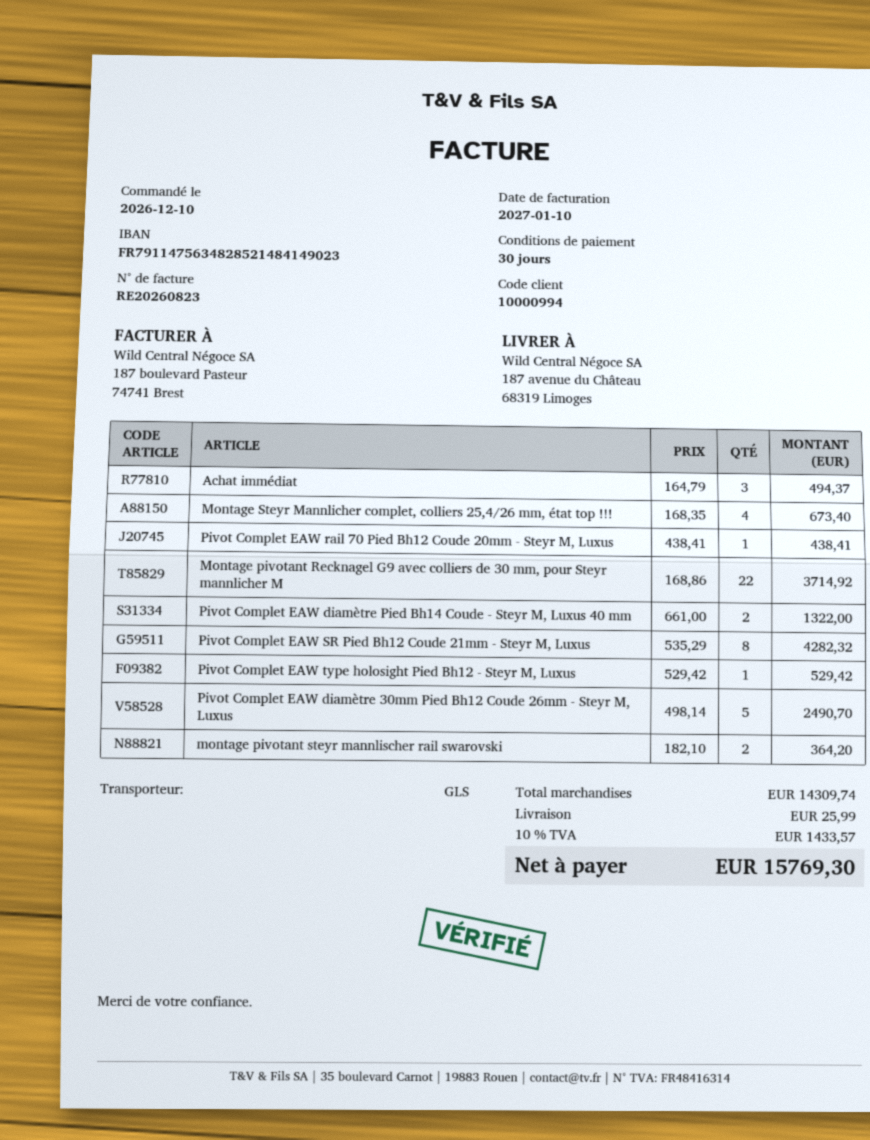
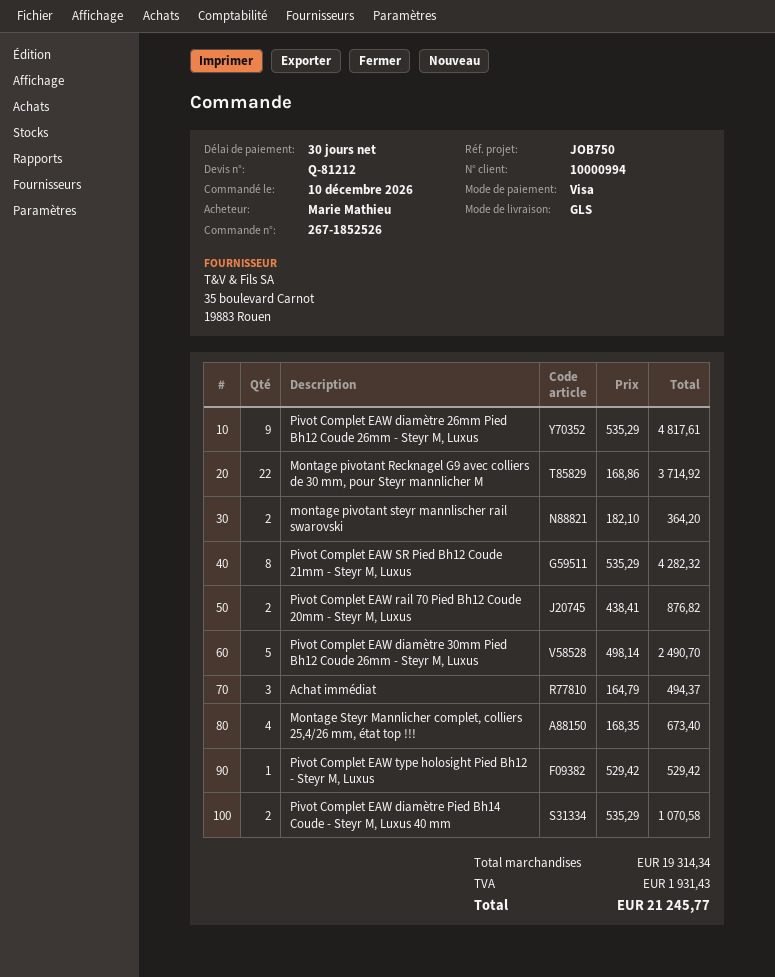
Pivot Complet EAW rail 70 Pied Bh12 Coude 20mm - Steyr M, Luxus: 1 x 438.41 = 438.41 -> 2 x 438.41 = 876.82
Pivot Complet EAW diamètre Pied Bh14 Coude - Steyr M, Luxus 40 mm: 2 x 661.00 = 1322.00 -> 2 x 535.29 = 1070.58
Pivot Complet EAW diamètre 26mm Pied Bh12 Coude 26mm - Steyr M, Luxus: none -> 9 x 535.29 = 4817.61
subtotal: 14309.74 -> 19314.34
shipping: 25.99 -> none
tax: 1433.57 -> 1931.43
total: 15769.30 -> 21245.77

